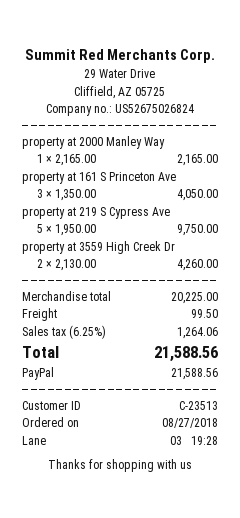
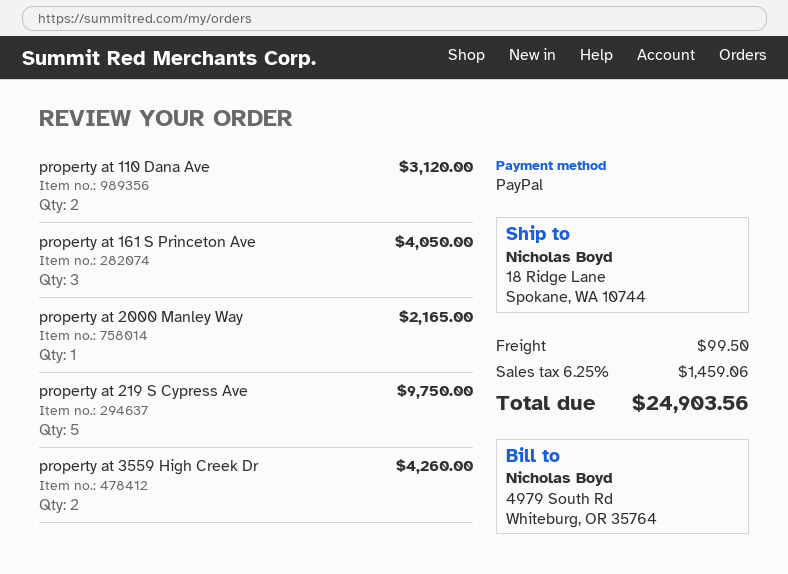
property at 110 Dana Ave: none -> 2 for 3120.00
tax: 6.25% = 1264.06 -> 6.25% = 1459.06
total: 21588.56 -> 24903.56

